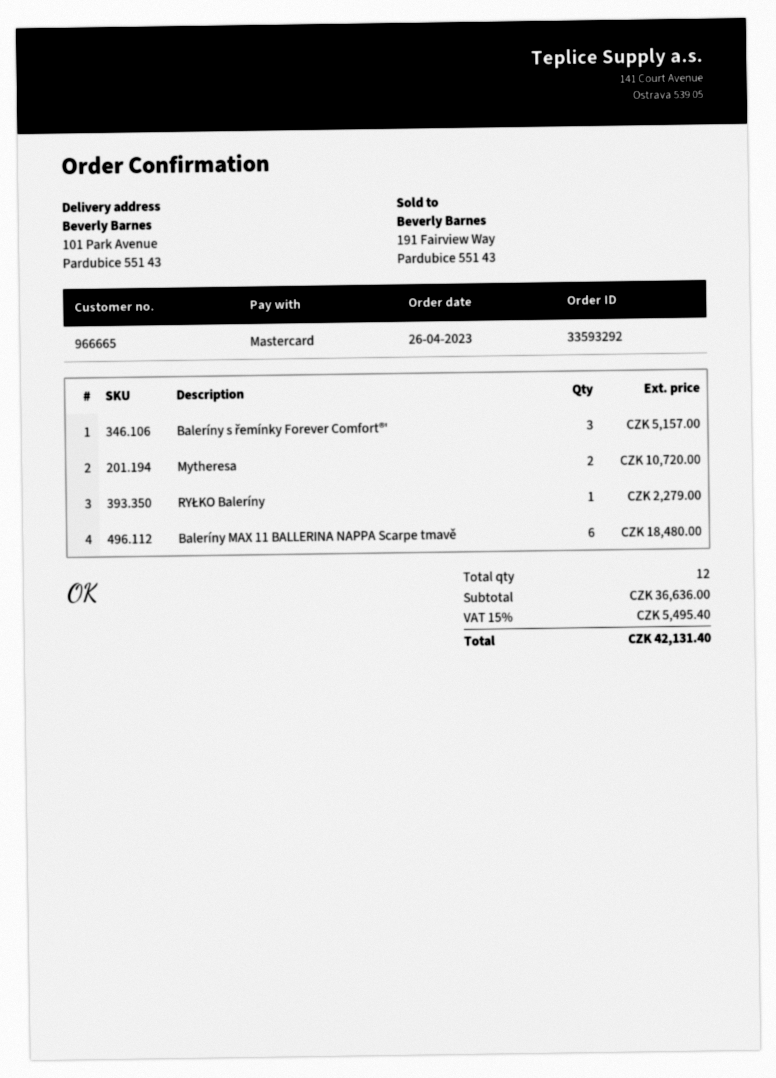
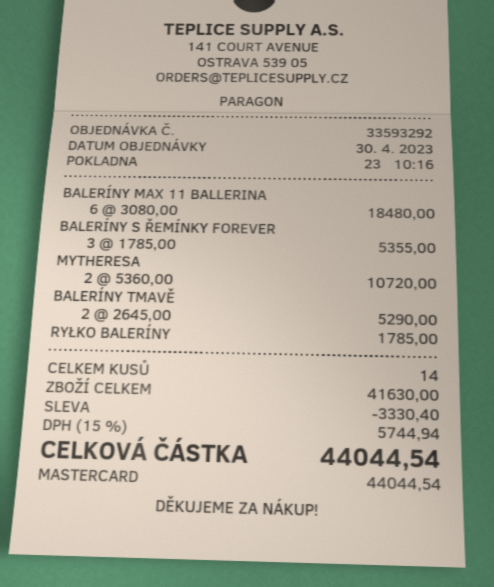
order date: 2023-04-26 -> 2023-04-30
Baleríny s řemínky Forever Comfort®': 3 for 5157.00 -> 3 for 5355.00
RYŁKO Baleríny: 1 for 2279.00 -> 1 for 1785.00
BALERÍNY TMAVĚ: none -> 2 for 5290.00
total quantity: 12 -> 14
subtotal: 36636.00 -> 41630.00
discount: none -> 3330.40
tax: 15% = 5495.40 -> 15% = 5744.94
total: 42131.40 -> 44044.54

